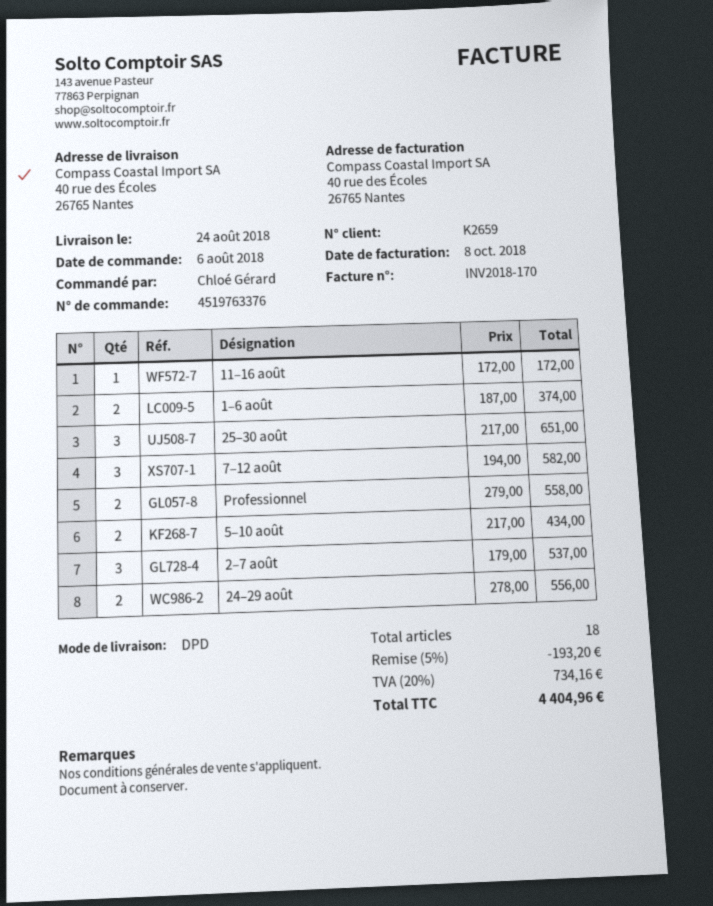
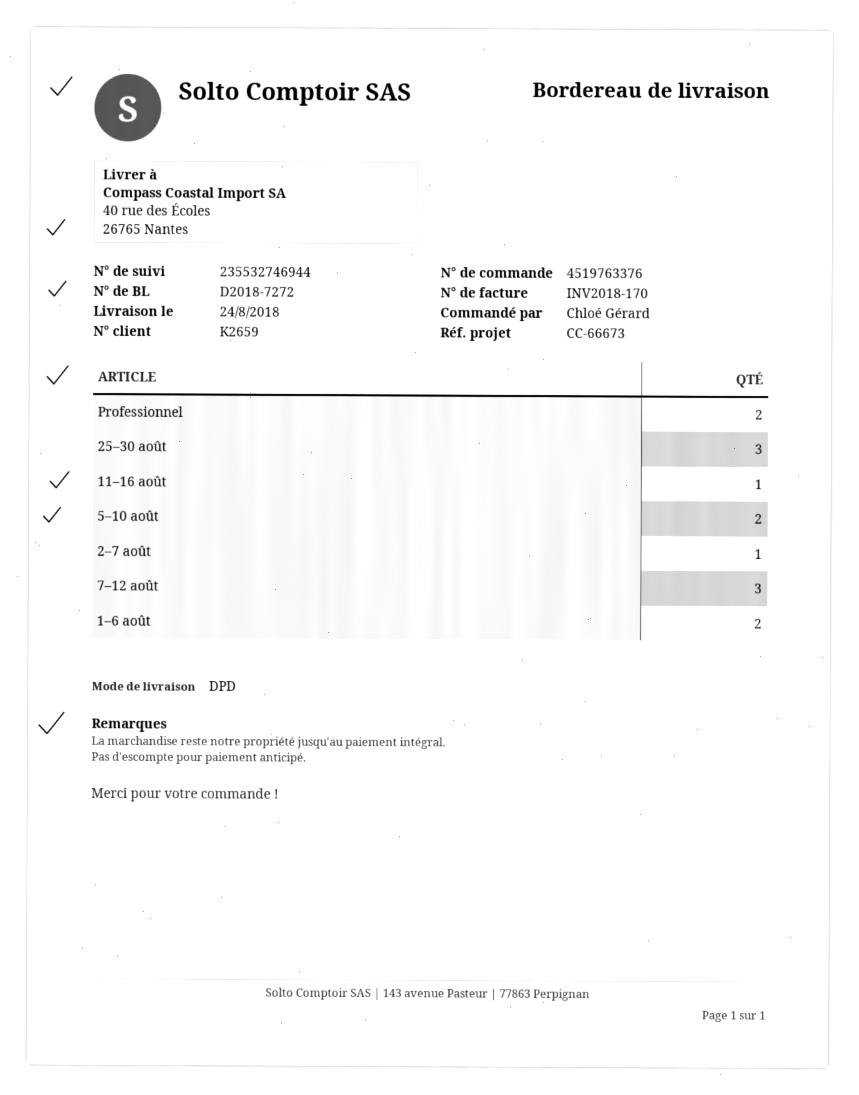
2–7 août: 3 -> 1
24–29 août: 2 -> none

